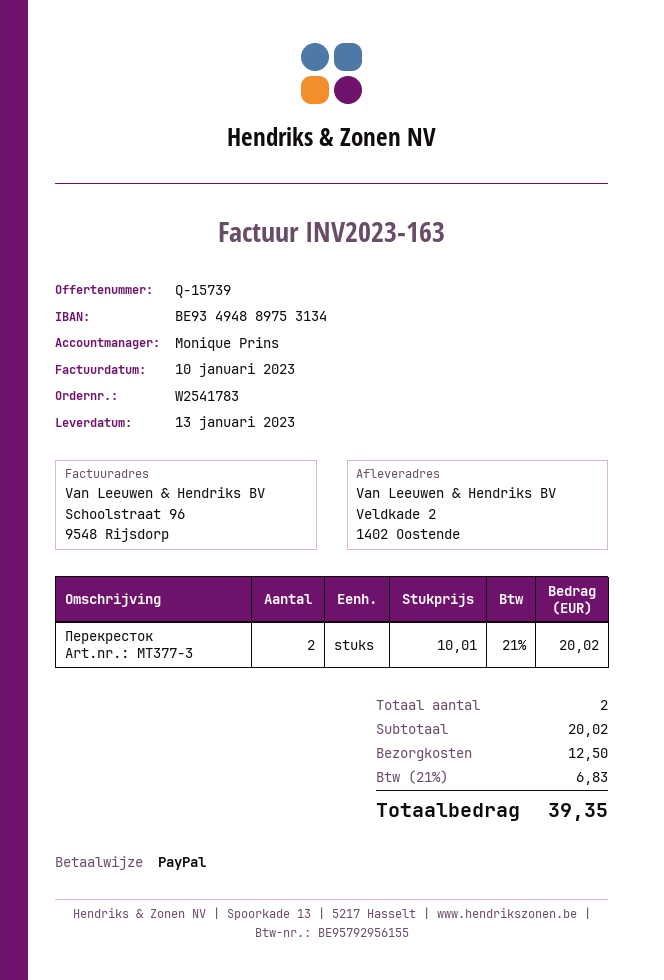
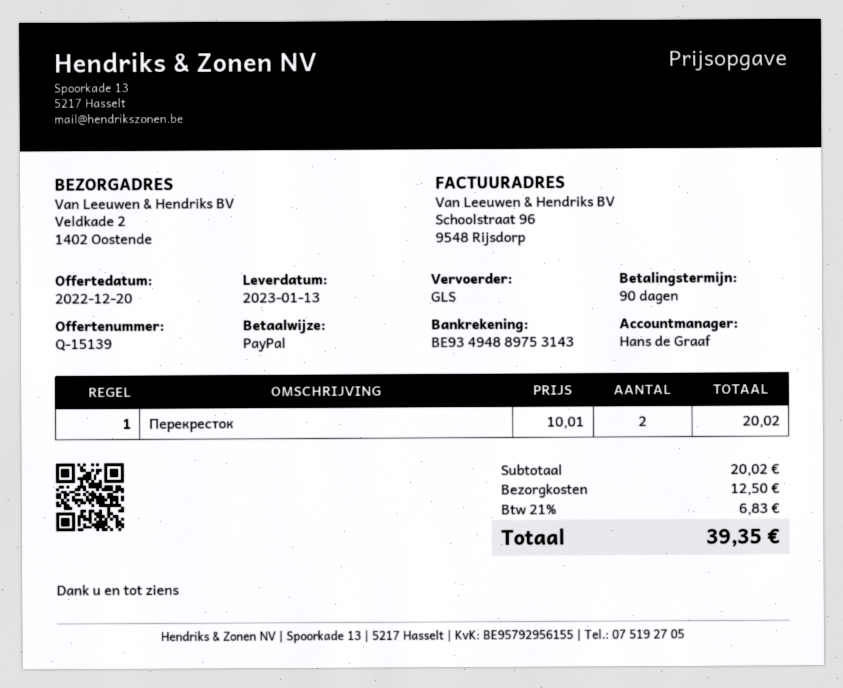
quote number: Q-15739 -> Q-15139
sales rep: Monique Prins -> Hans de Graaf
bank account: BE93494889753134 -> BE93494889753143

